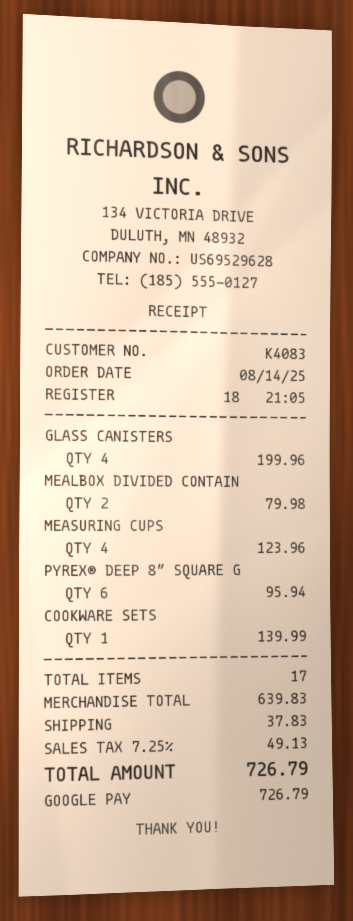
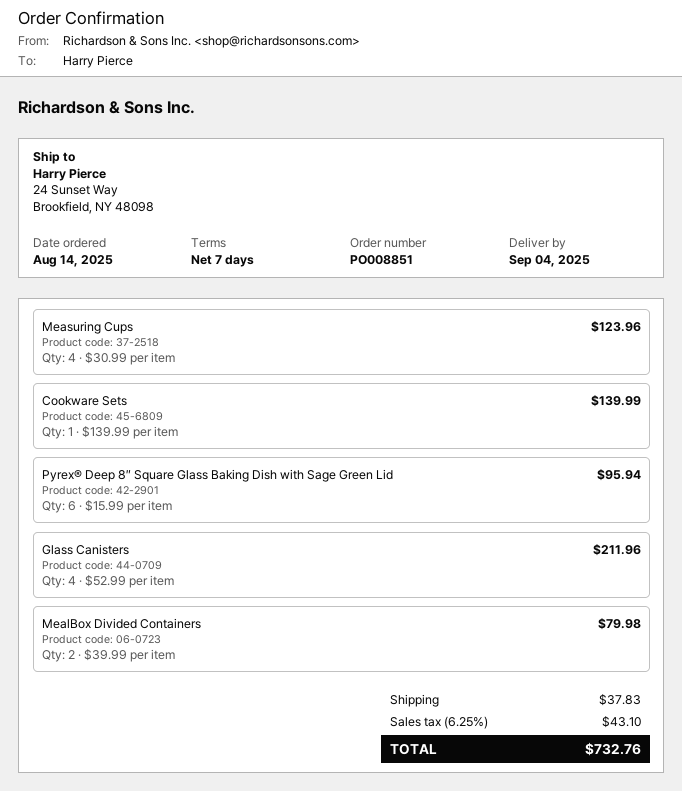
GLASS CANISTERS: 4 for 199.96 -> 4 for 211.96
tax: 7.25% = 49.13 -> 6.25% = 43.10
total: 726.79 -> 732.76

